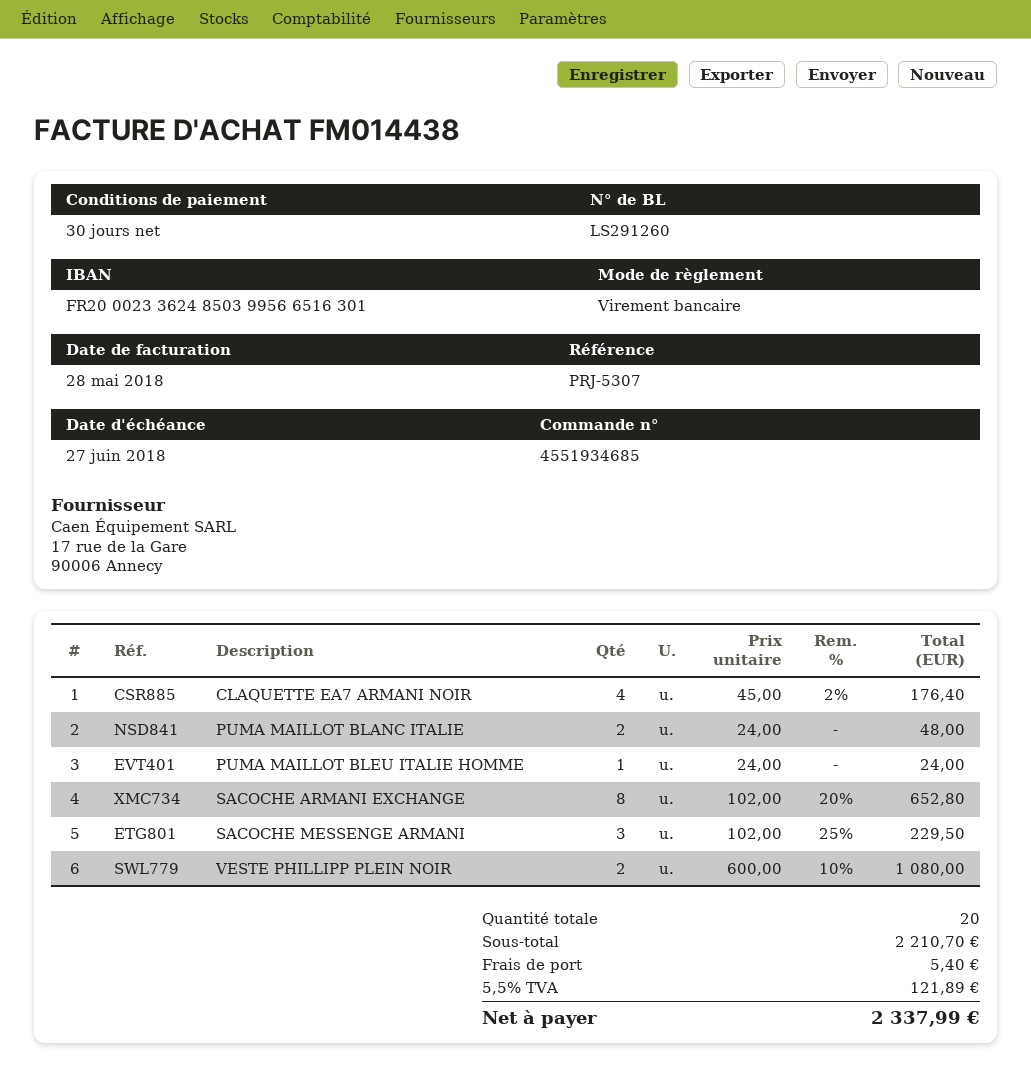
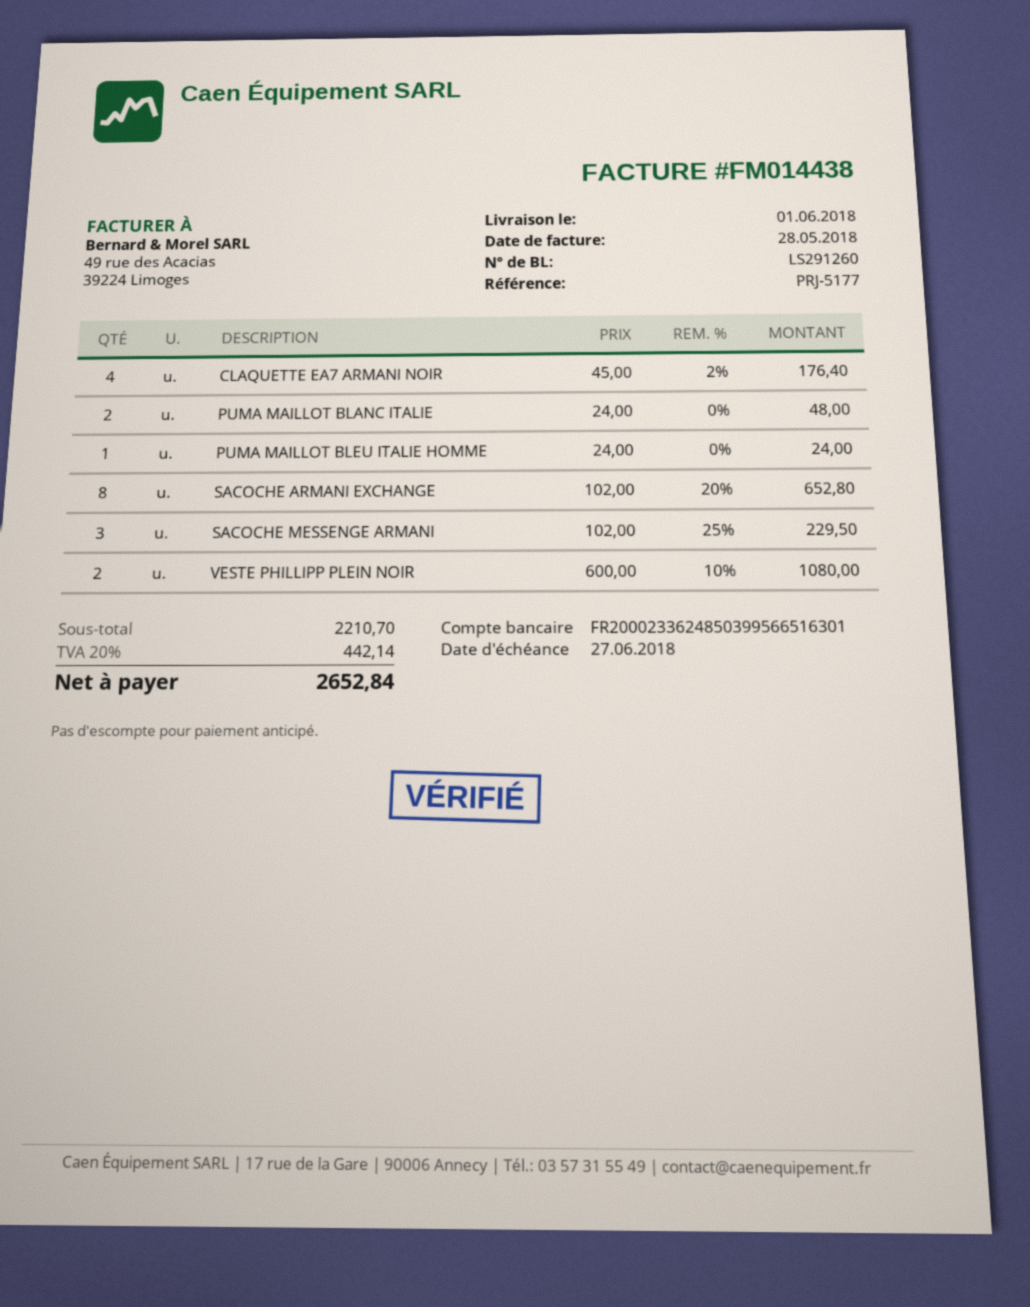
reference: PRJ-5307 -> PRJ-5177
shipping: 5.40 -> none
tax: 5.5% = 121.89 -> 20% = 442.14
total: 2337.99 -> 2652.84

